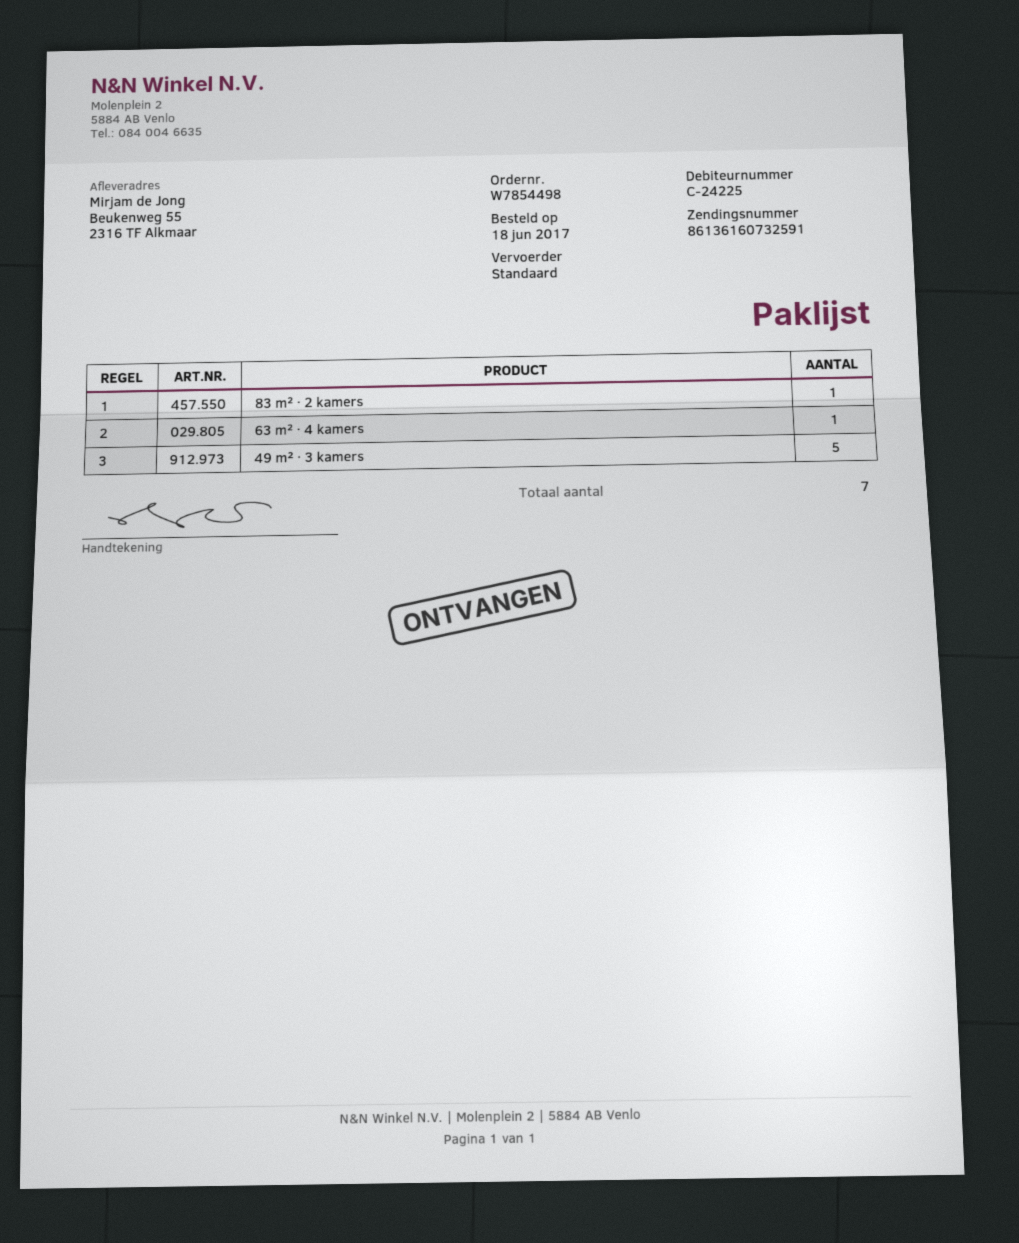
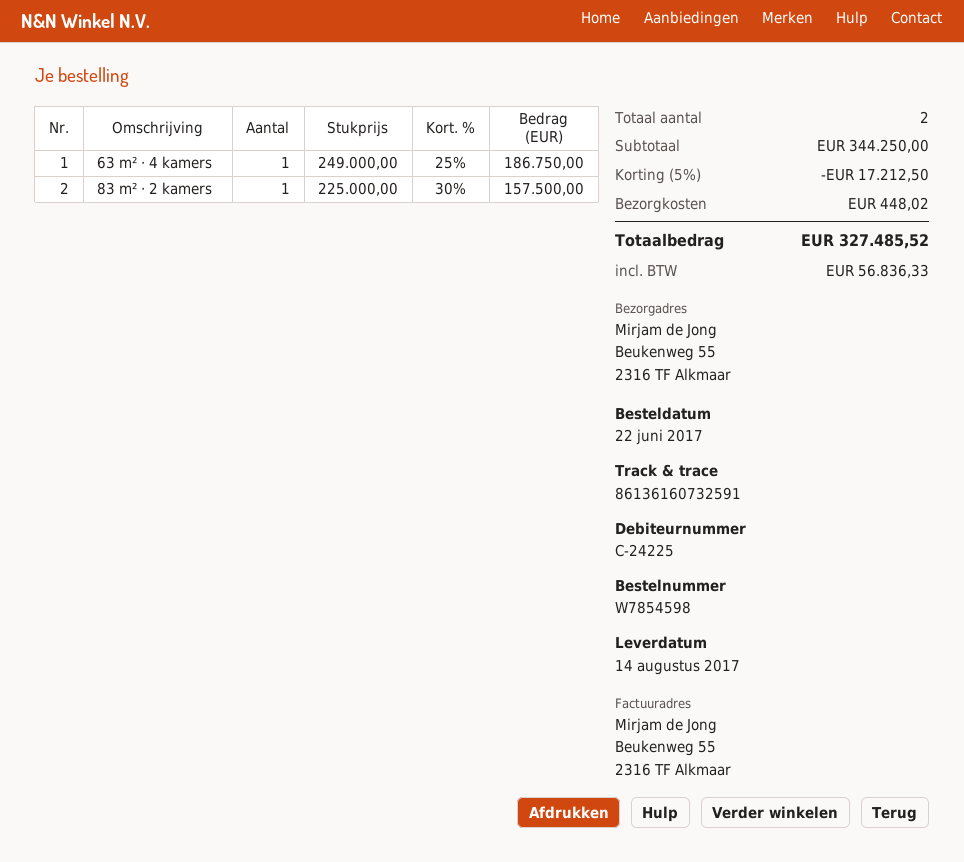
order number: W7854498 -> W7854598
order date: 2017-06-18 -> 2017-06-22
49 m² · 3 kamers: 5 -> none
total quantity: 7 -> 2

